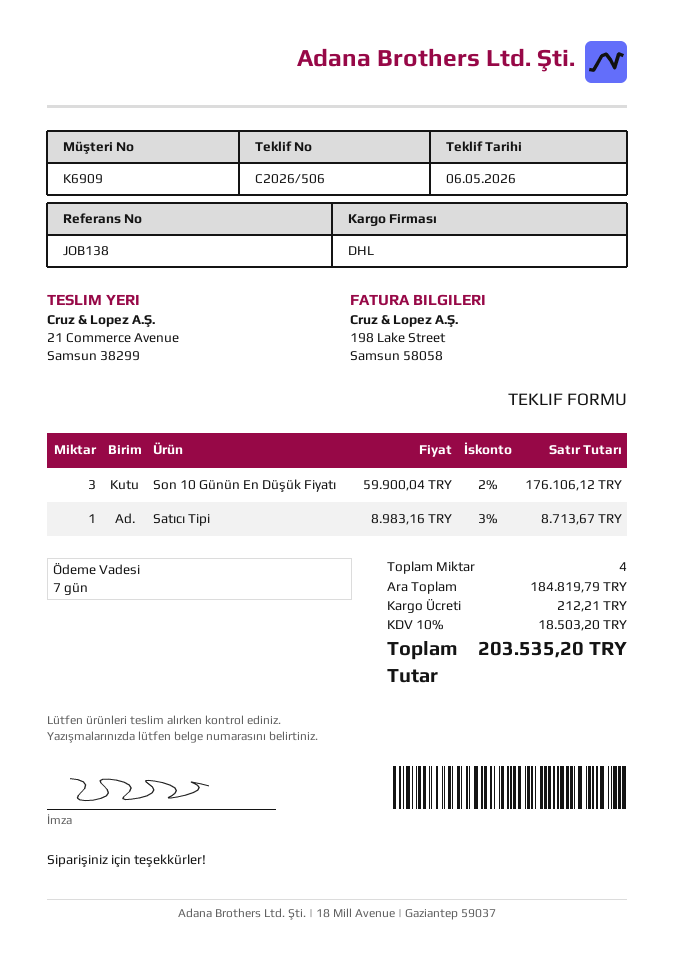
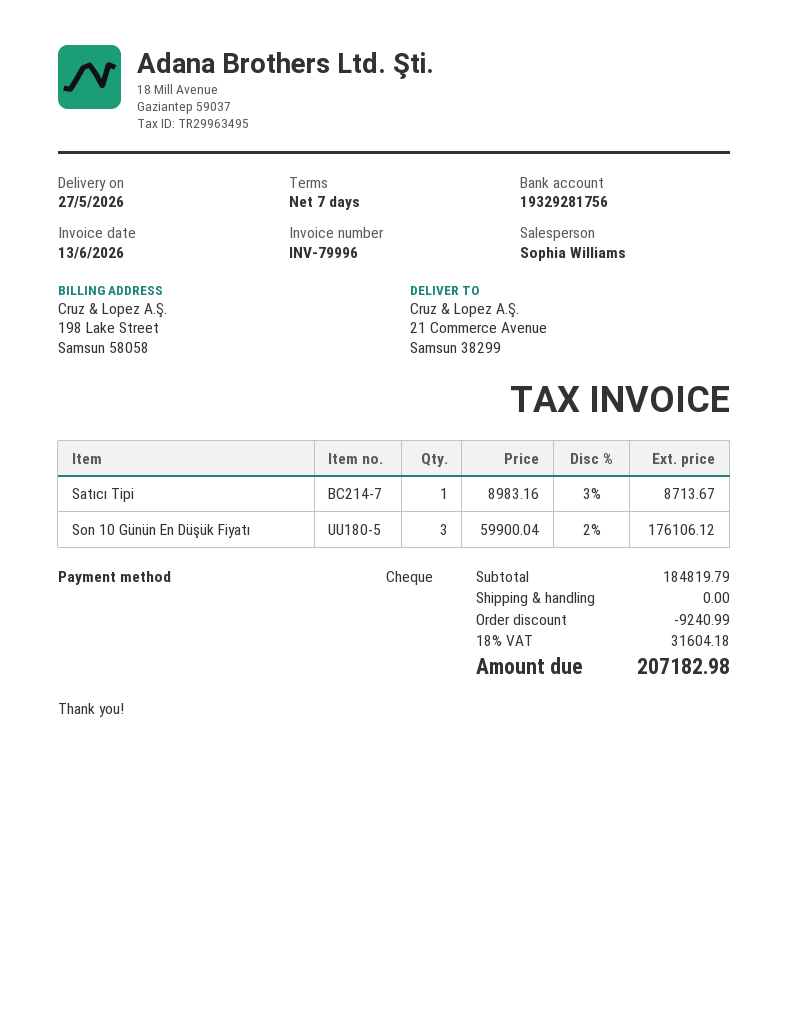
discount: none -> 9240.99
shipping: 212.21 -> 0.00
tax: 10% = 18503.20 -> 18% = 31604.18
total: 203535.20 -> 207182.98

